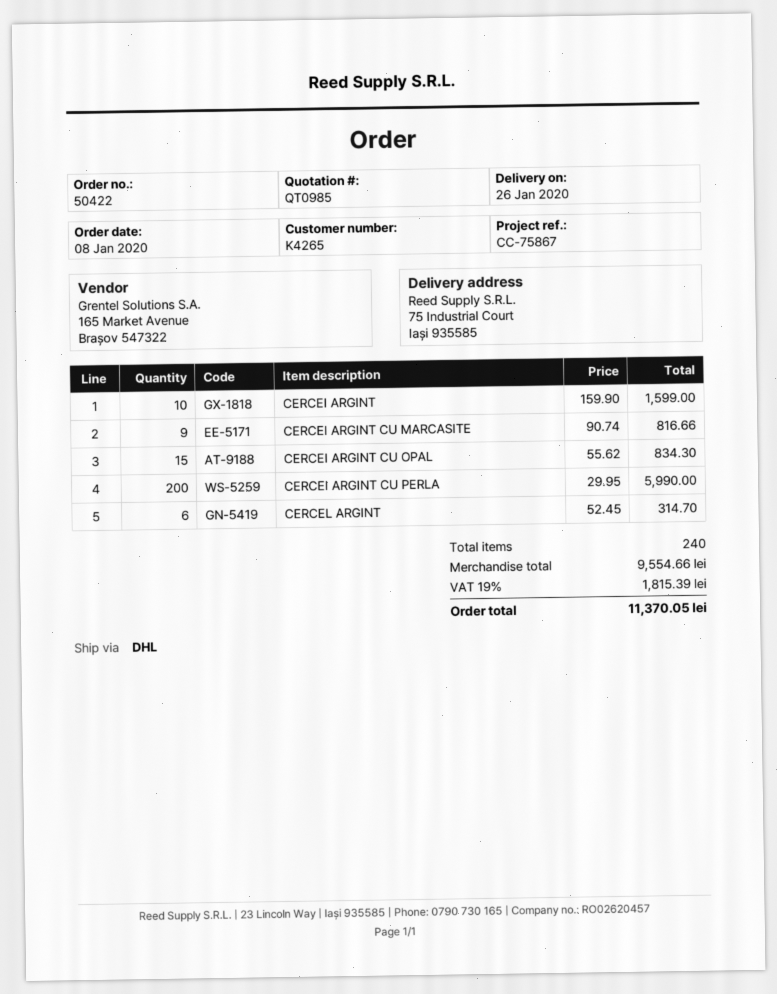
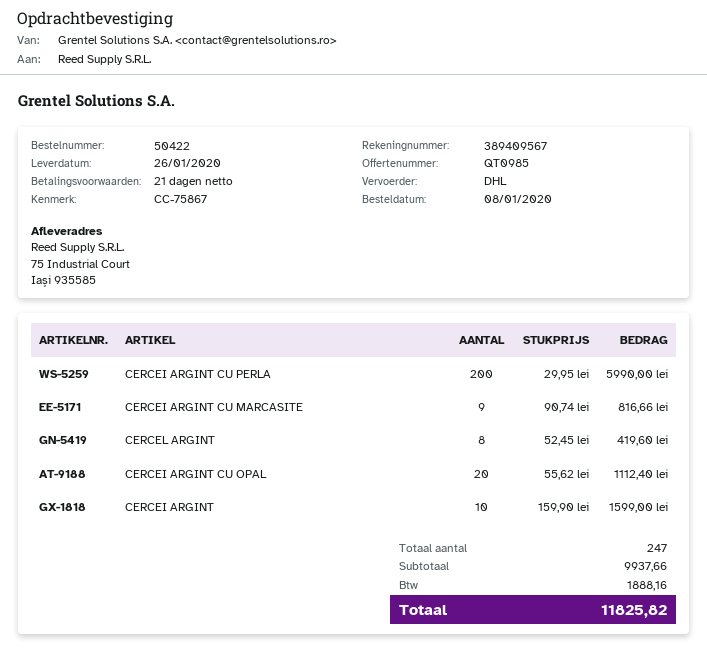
CERCEI ARGINT CU OPAL: 15 x 55.62 = 834.30 -> 20 x 55.62 = 1112.40
CERCEL ARGINT: 6 x 52.45 = 314.70 -> 8 x 52.45 = 419.60
total quantity: 240 -> 247
subtotal: 9554.66 -> 9937.66
tax: 1815.39 -> 1888.16
total: 11370.05 -> 11825.82

